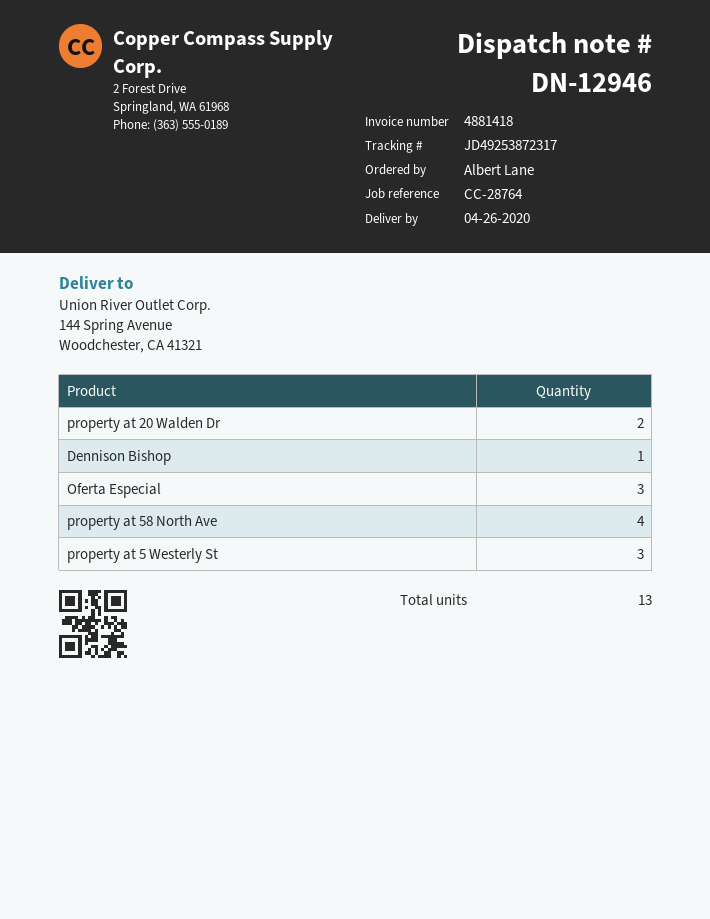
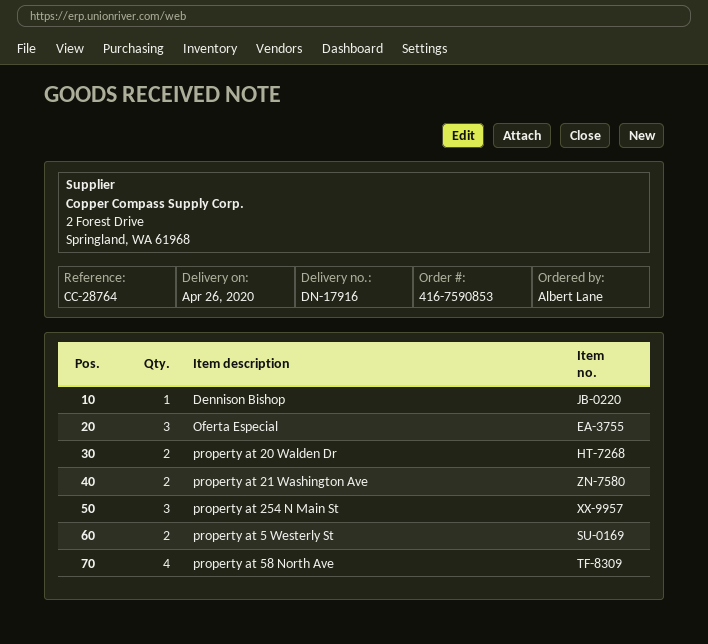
delivery note number: DN-12946 -> DN-17916
property at 5 Westerly St: 3 -> 2
property at 21 Washington Ave: none -> 2
property at 254 N Main St: none -> 3

